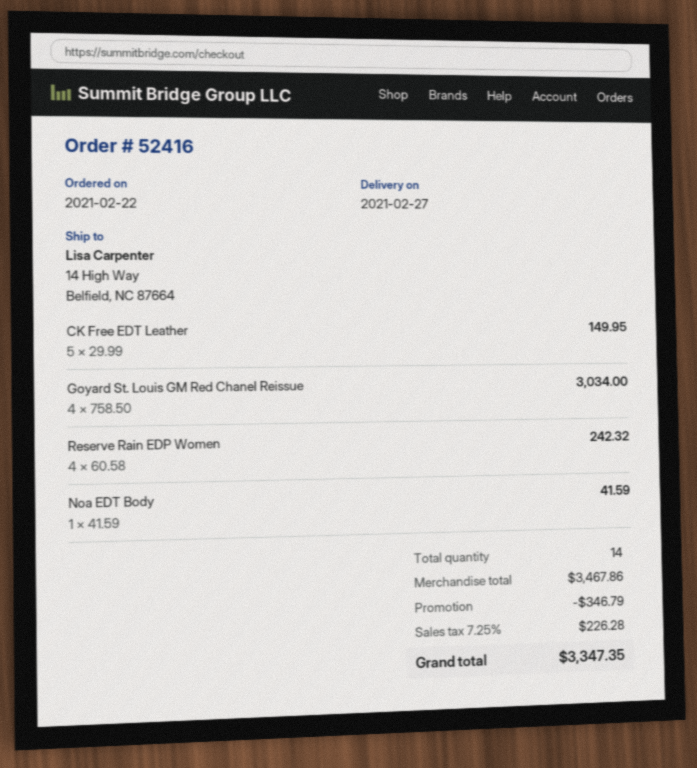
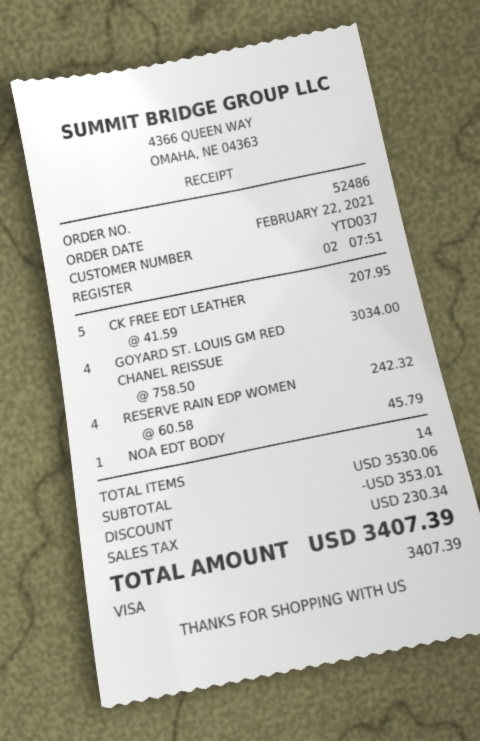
order number: 52416 -> 52486
CK Free EDT Leather: 5 x 29.99 = 149.95 -> 5 x 41.59 = 207.95
Noa EDT Body: 1 x 41.59 = 41.59 -> 1 x 45.79 = 45.79
subtotal: 3467.86 -> 3530.06
discount: 346.79 -> 353.01
tax: 226.28 -> 230.34
total: 3347.35 -> 3407.39

